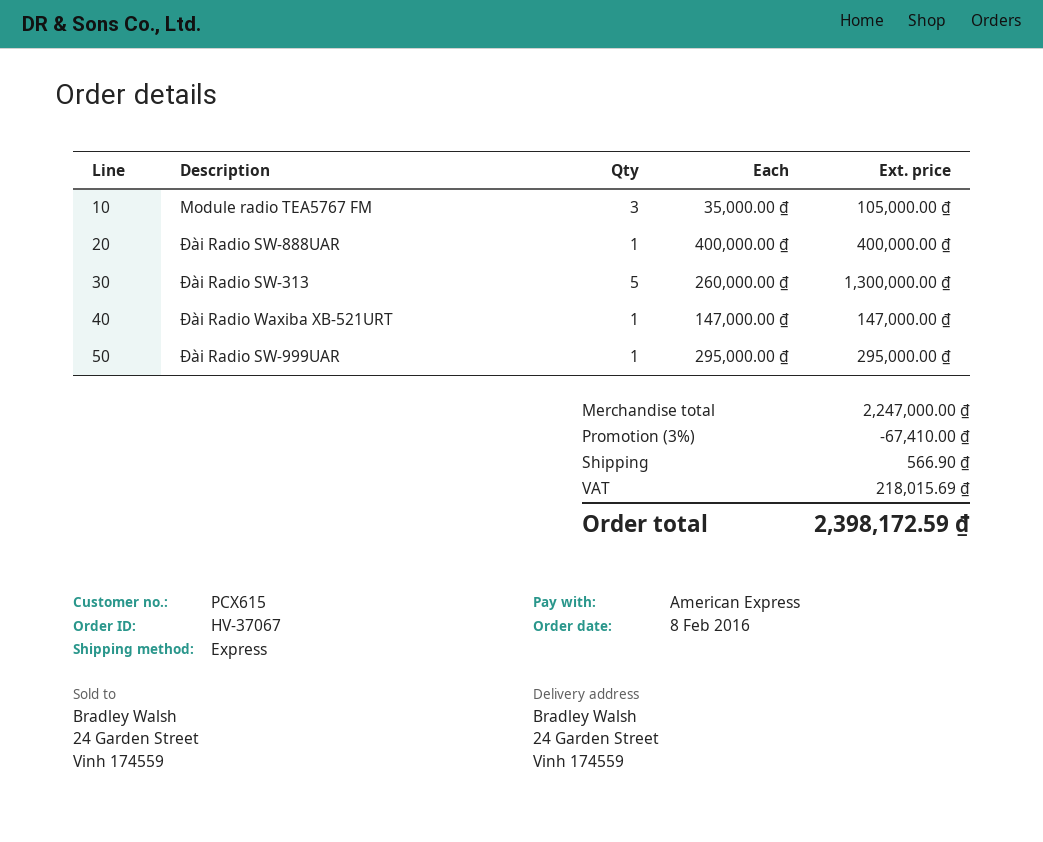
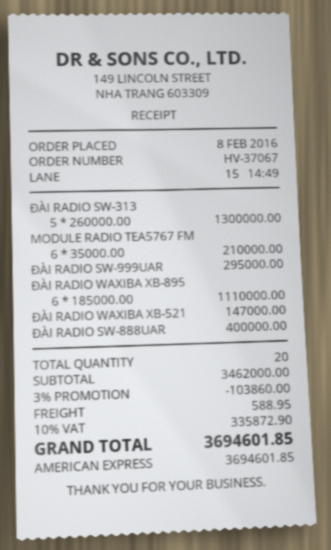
Module radio TEA5767 FM: 3 x 35000.00 = 105000.00 -> 6 x 35000.00 = 210000.00
ĐÀI RADIO WAXIBA XB-895: none -> 6 x 185000.00 = 1110000.00
subtotal: 2247000.00 -> 3462000.00
discount: 3% = 67410.00 -> 3% = 103860.00
shipping: 566.90 -> 588.95
tax: 218015.69 -> 335872.90
total: 2398172.59 -> 3694601.85

